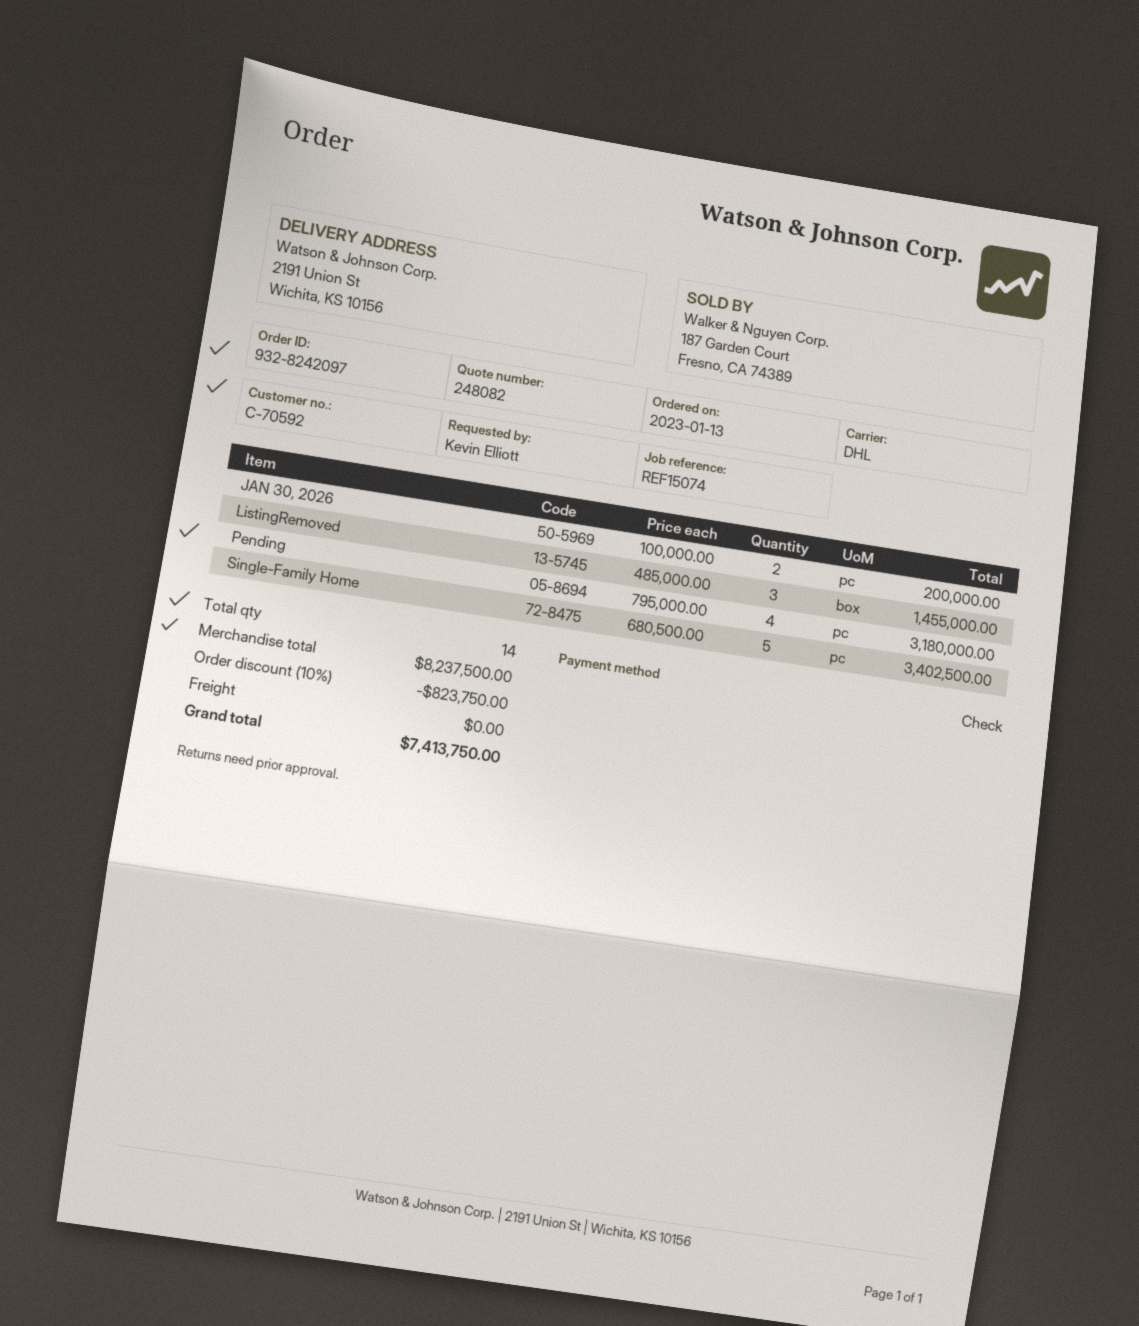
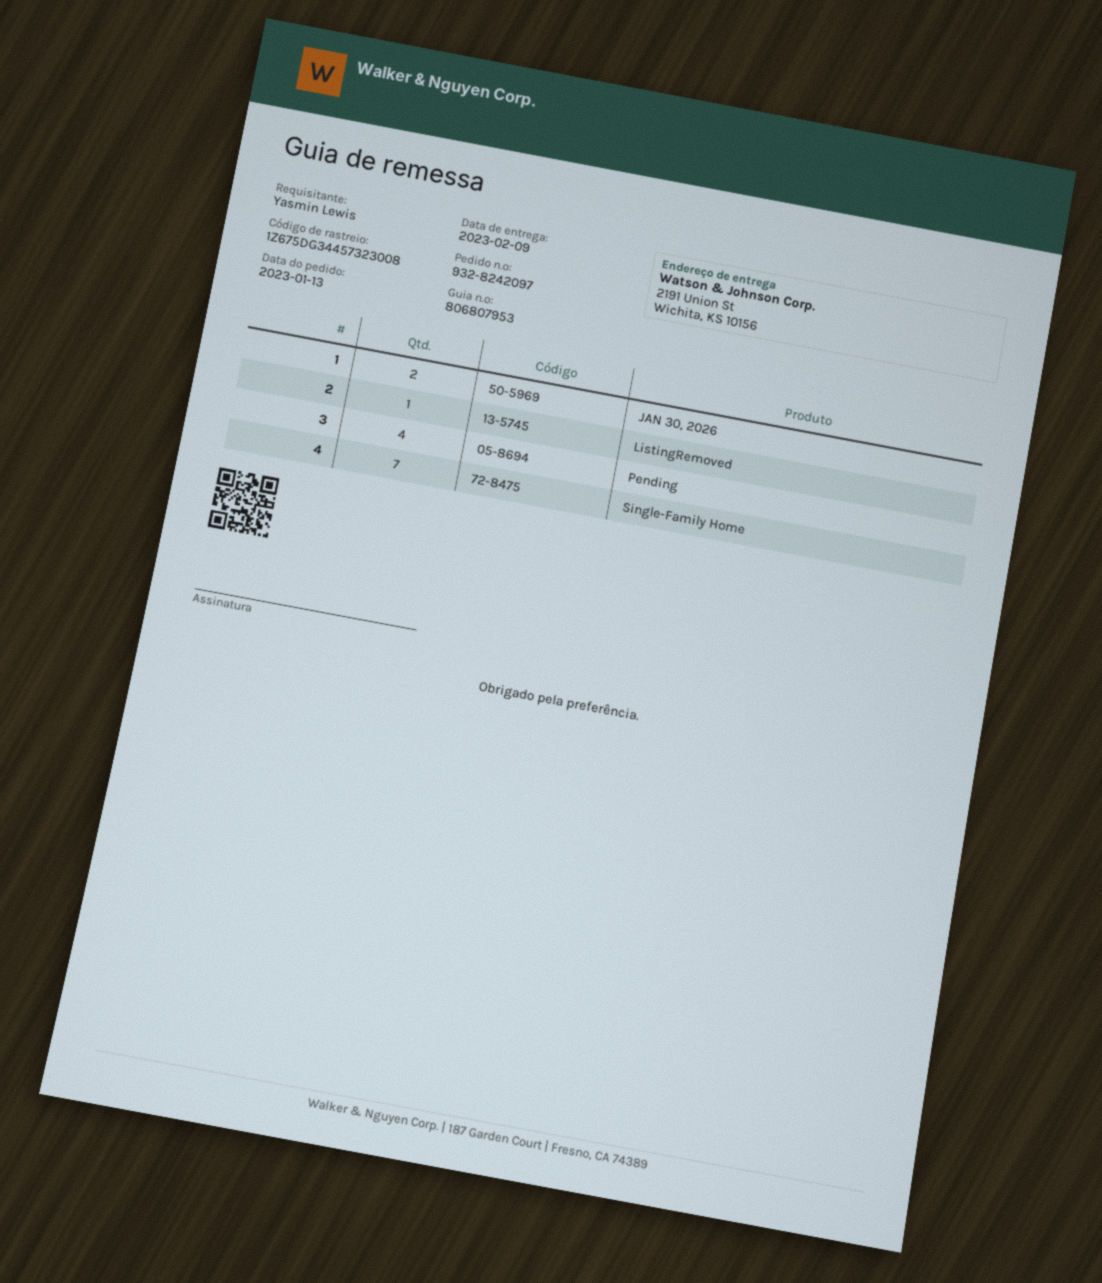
ordered by: Kevin Elliott -> Yasmin Lewis
ListingRemoved: 3 -> 1
Single-Family Home: 5 -> 7

